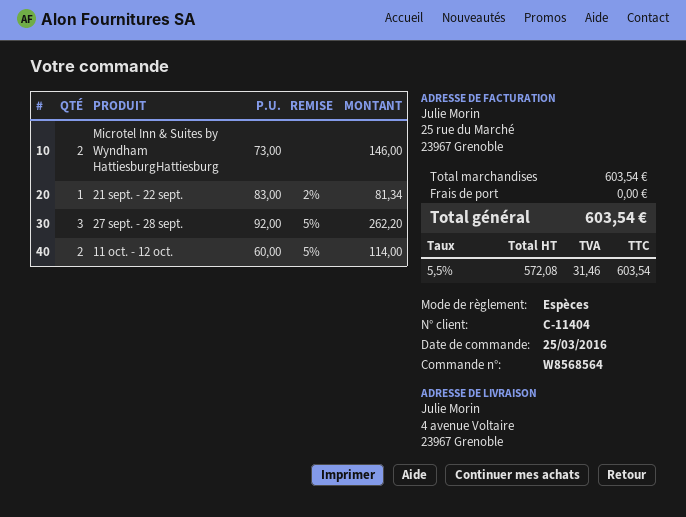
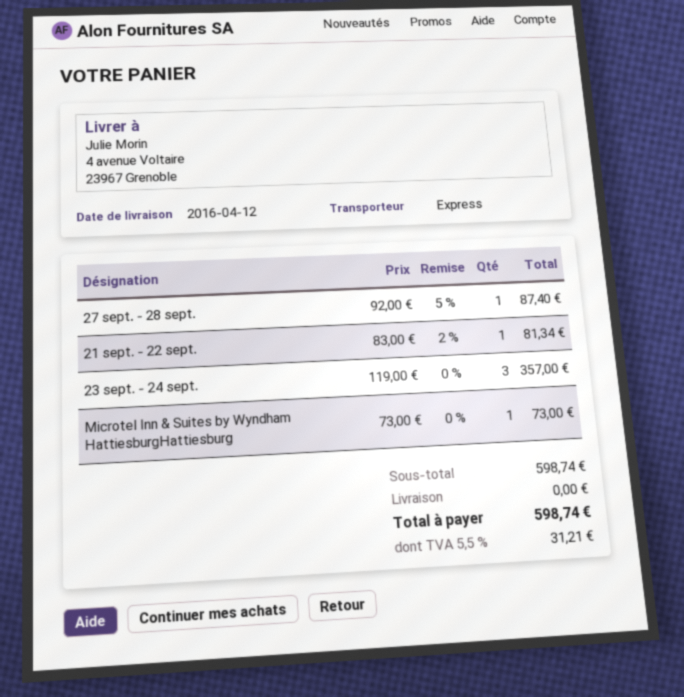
Microtel Inn & Suites by Wyndham HattiesburgHattiesburg: 2 x 73.00 = 146.00 -> 1 x 73.00 = 73.00
27 sept. - 28 sept.: 3 x 92.00 - 5% = 262.20 -> 1 x 92.00 - 5% = 87.40
11 oct. - 12 oct.: 2 x 60.00 - 5% = 114.00 -> none
23 sept. - 24 sept.: none -> 3 x 119.00 = 357.00
subtotal: 603.54 -> 598.74
tax: 5.5% = 31.46 -> 5.5% = 31.21
total: 603.54 -> 598.74

